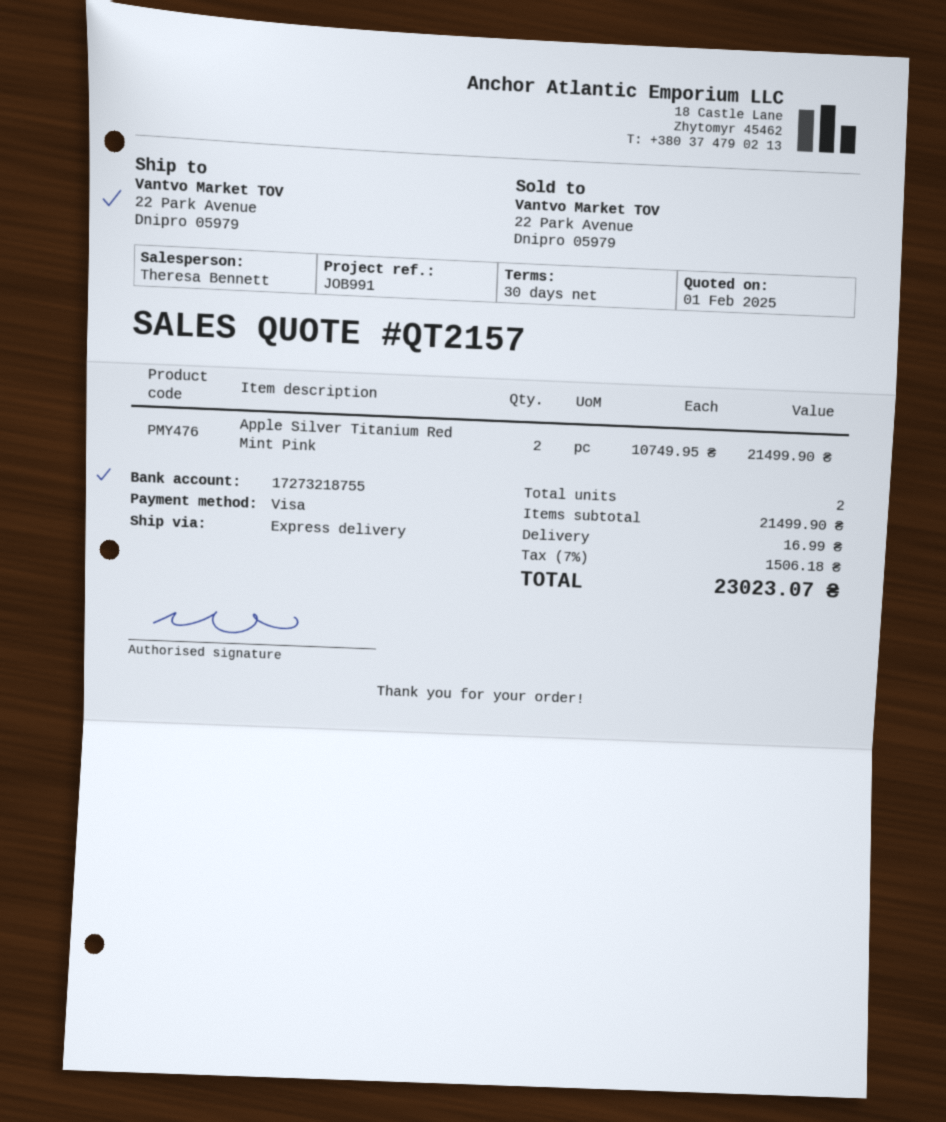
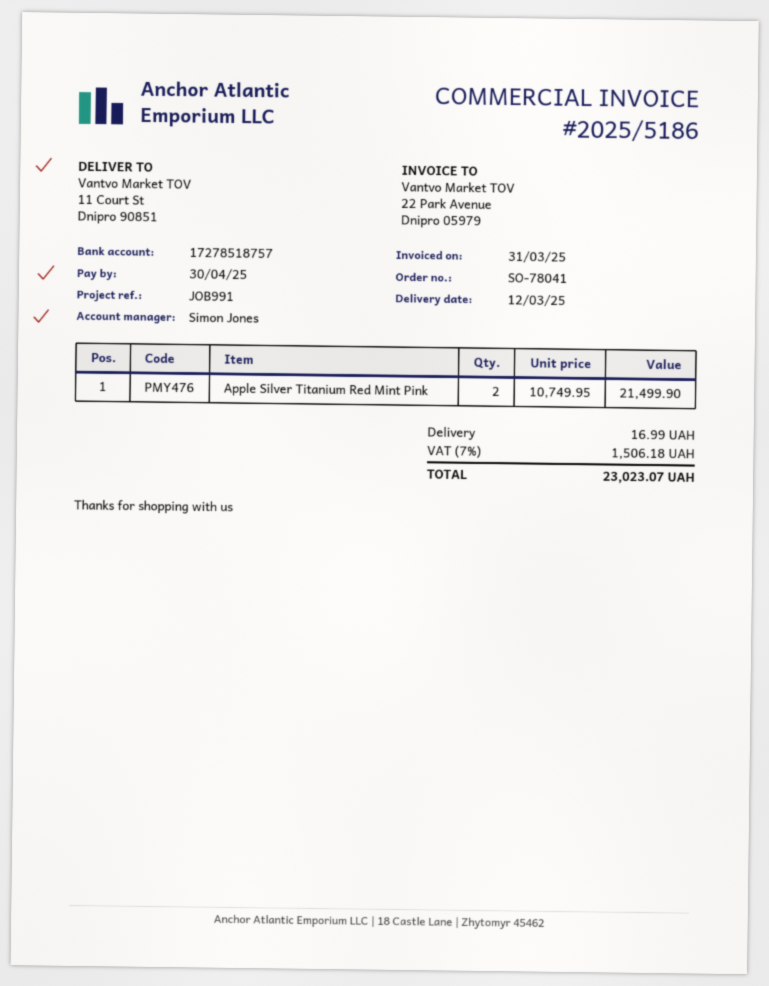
sales rep: Theresa Bennett -> Simon Jones
bank account: 17273218755 -> 17278518757
ship to: 22 Park Avenue, Dnipro 05979 -> 11 Court St, Dnipro 90851

